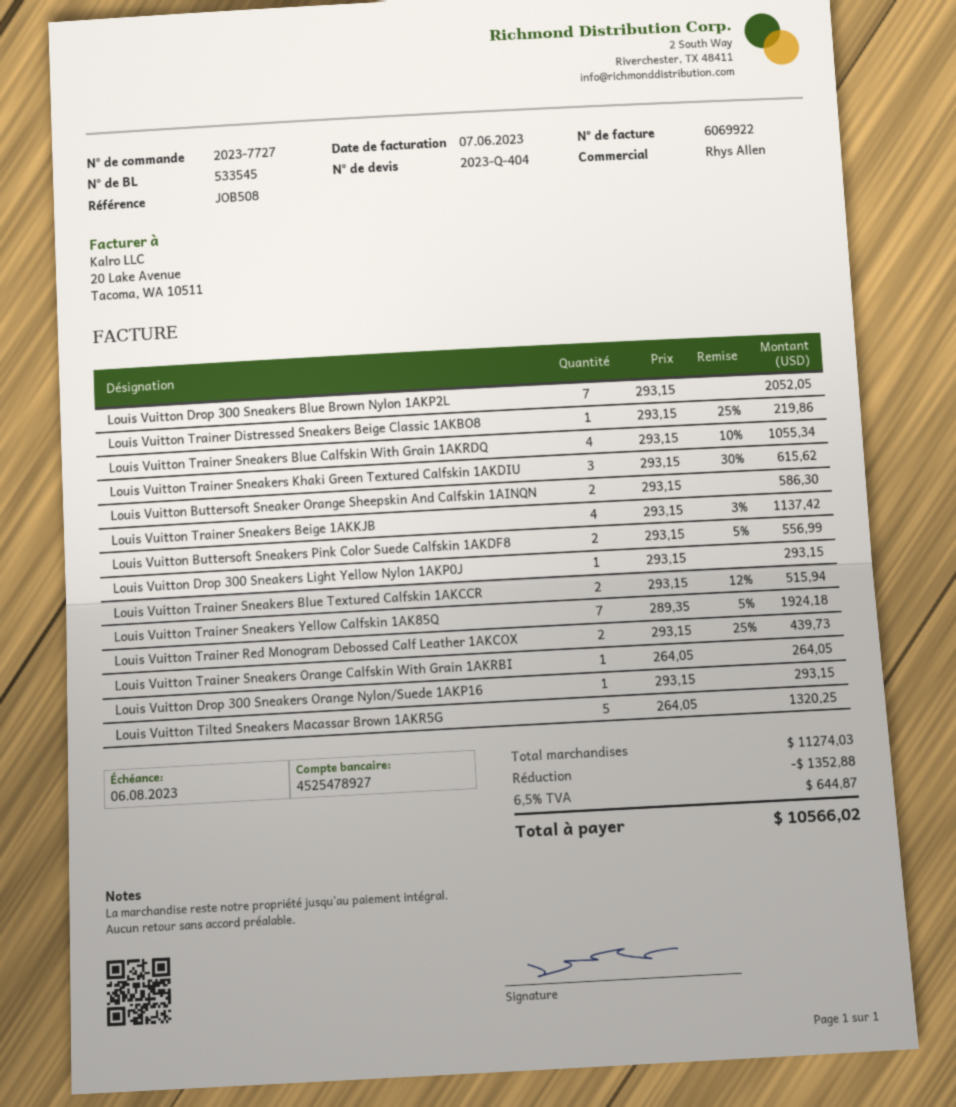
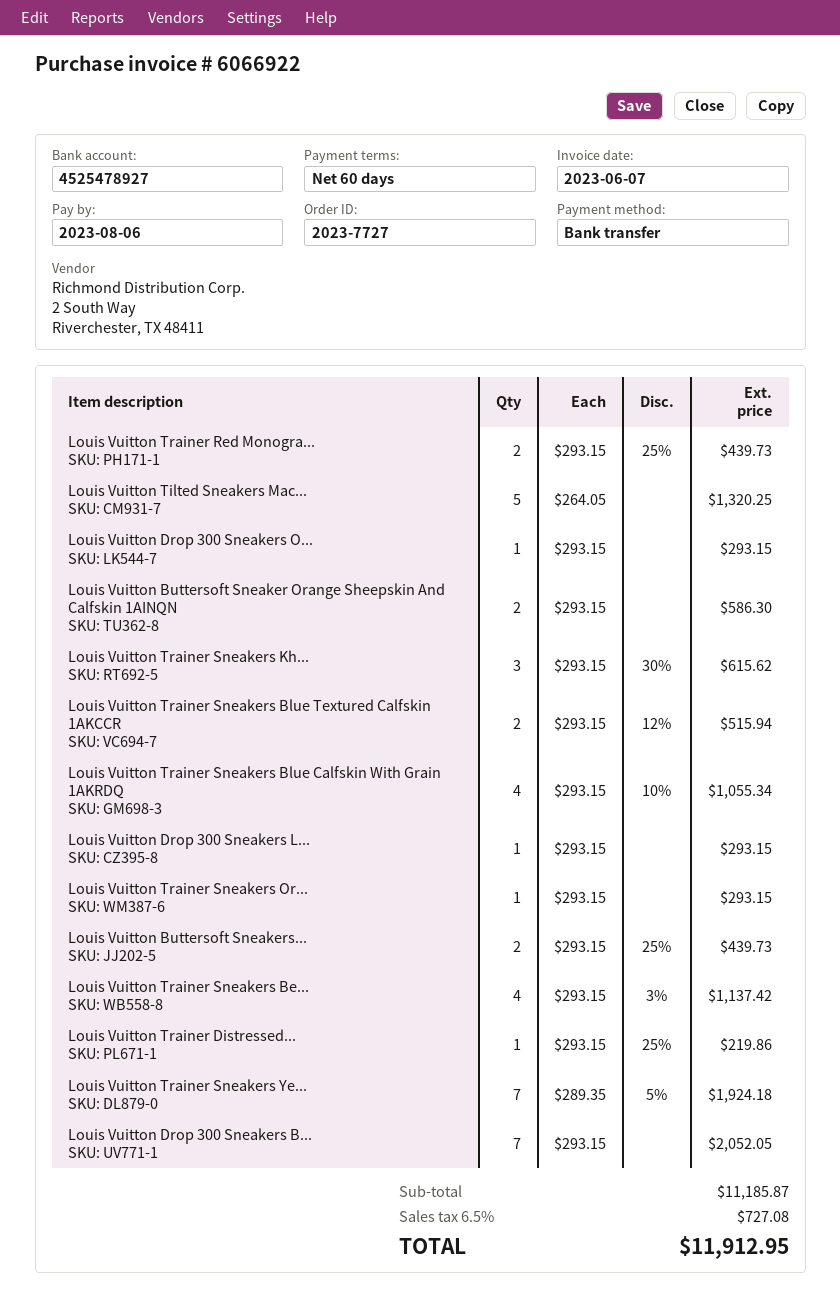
invoice number: 6069922 -> 6066922
Louis Vuitton Buttersoft Sneakers Pink Color Suede Calfskin 1AKDF8: 2 x 293.15 - 5% = 556.99 -> 2 x 293.15 - 25% = 439.73
Louis Vuitton Trainer Sneakers Orange Calfskin With Grain 1AKRBI: 1 x 264.05 = 264.05 -> 1 x 293.15 = 293.15
subtotal: 11274.03 -> 11185.87
discount: 1352.88 -> none
tax: 6.5% = 644.87 -> 6.5% = 727.08
total: 10566.02 -> 11912.95

